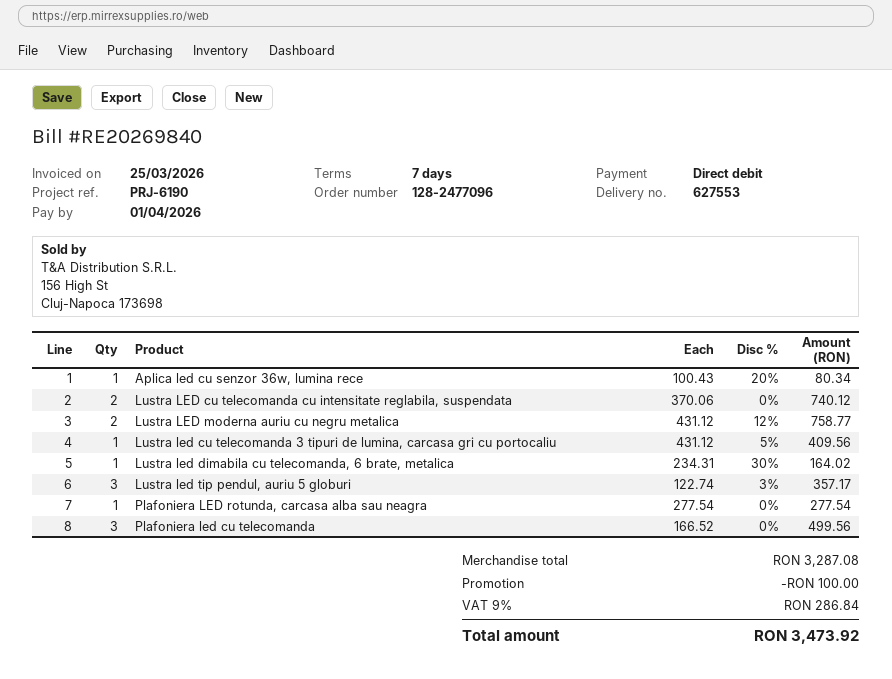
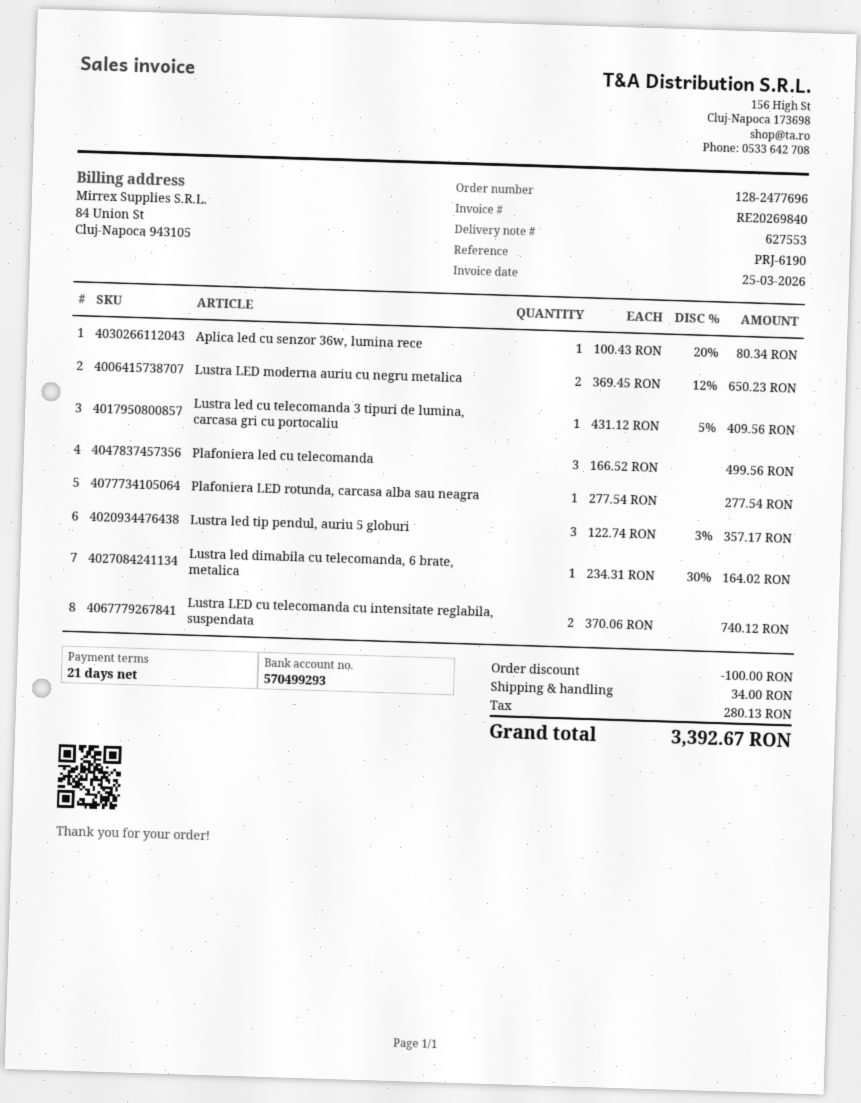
order number: 128-2477096 -> 128-2477696
payment terms: 7 days -> 21 days
Lustra LED moderna auriu cu negru metalica: 2 x 431.12 - 12% = 758.77 -> 2 x 369.45 - 12% = 650.23
shipping: none -> 34.00
tax: 286.84 -> 280.13
total: 3473.92 -> 3392.67

